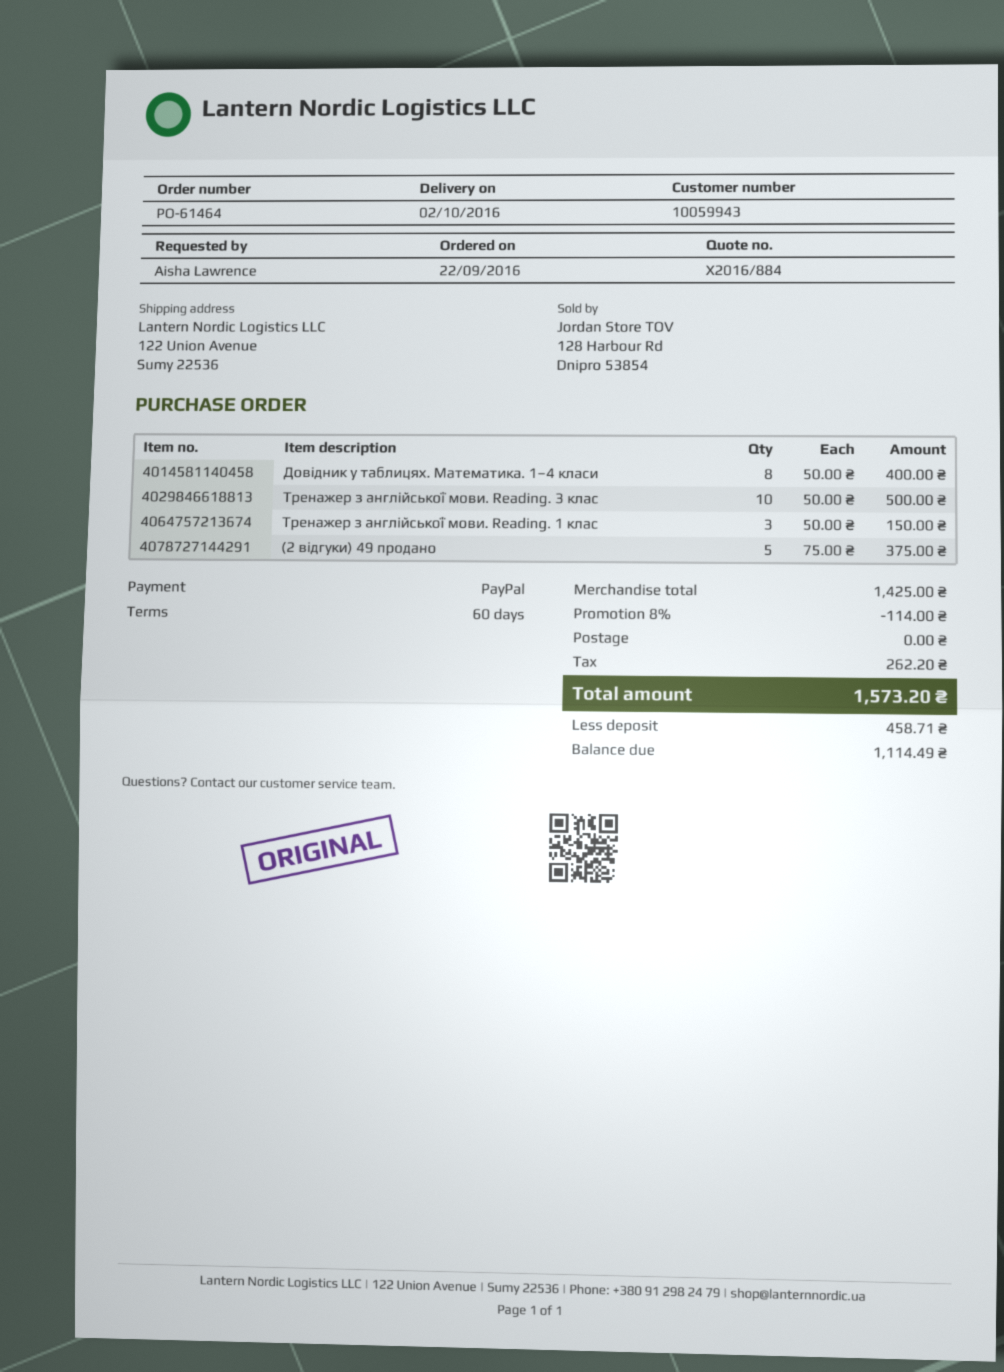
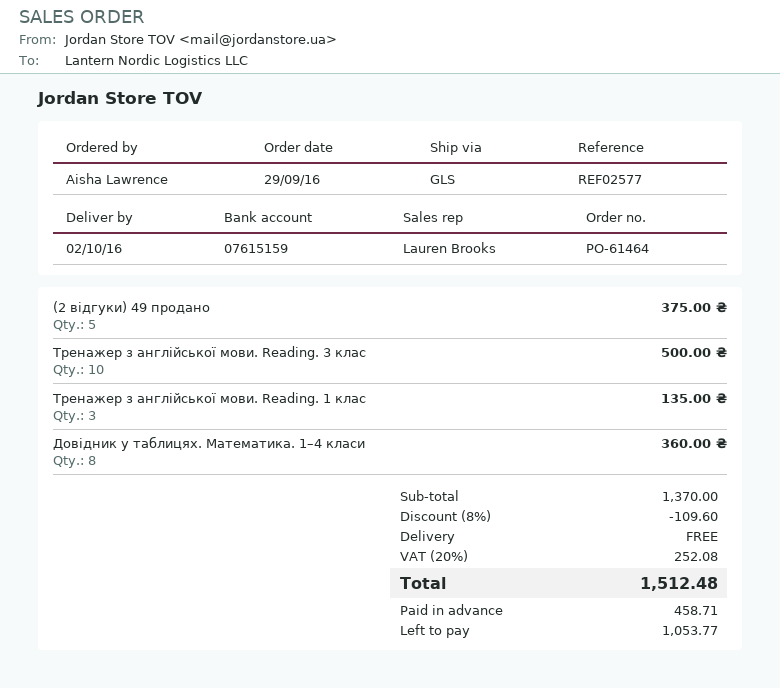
order date: 2016-09-22 -> 2016-09-29
Довідник у таблицях. Математика. 1–4 класи: 8 for 400.00 -> 8 for 360.00
Тренажер з англійської мови. Reading. 1 клас: 3 for 150.00 -> 3 for 135.00
subtotal: 1425.00 -> 1370.00
discount: 8% = 114.00 -> 8% = 109.60
tax: 262.20 -> 252.08
total: 1573.20 -> 1512.48
balance: 1114.49 -> 1053.77

